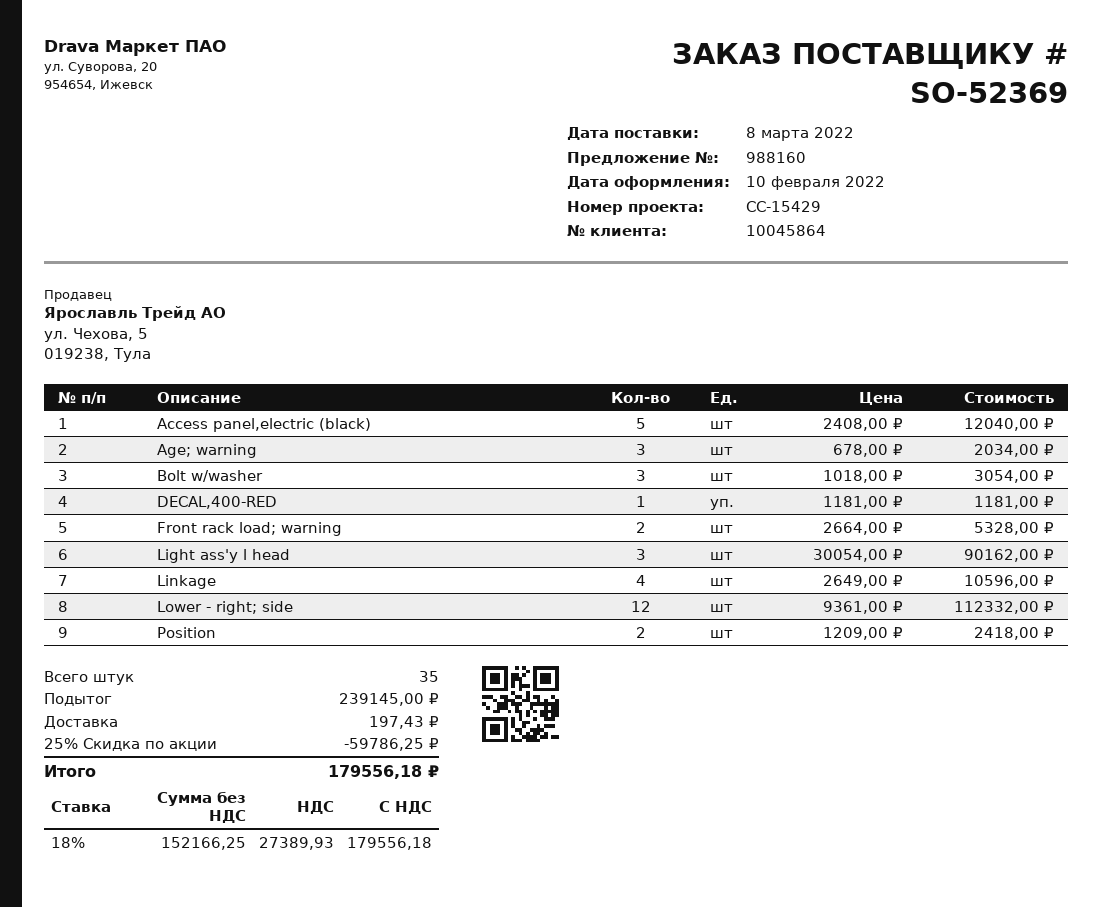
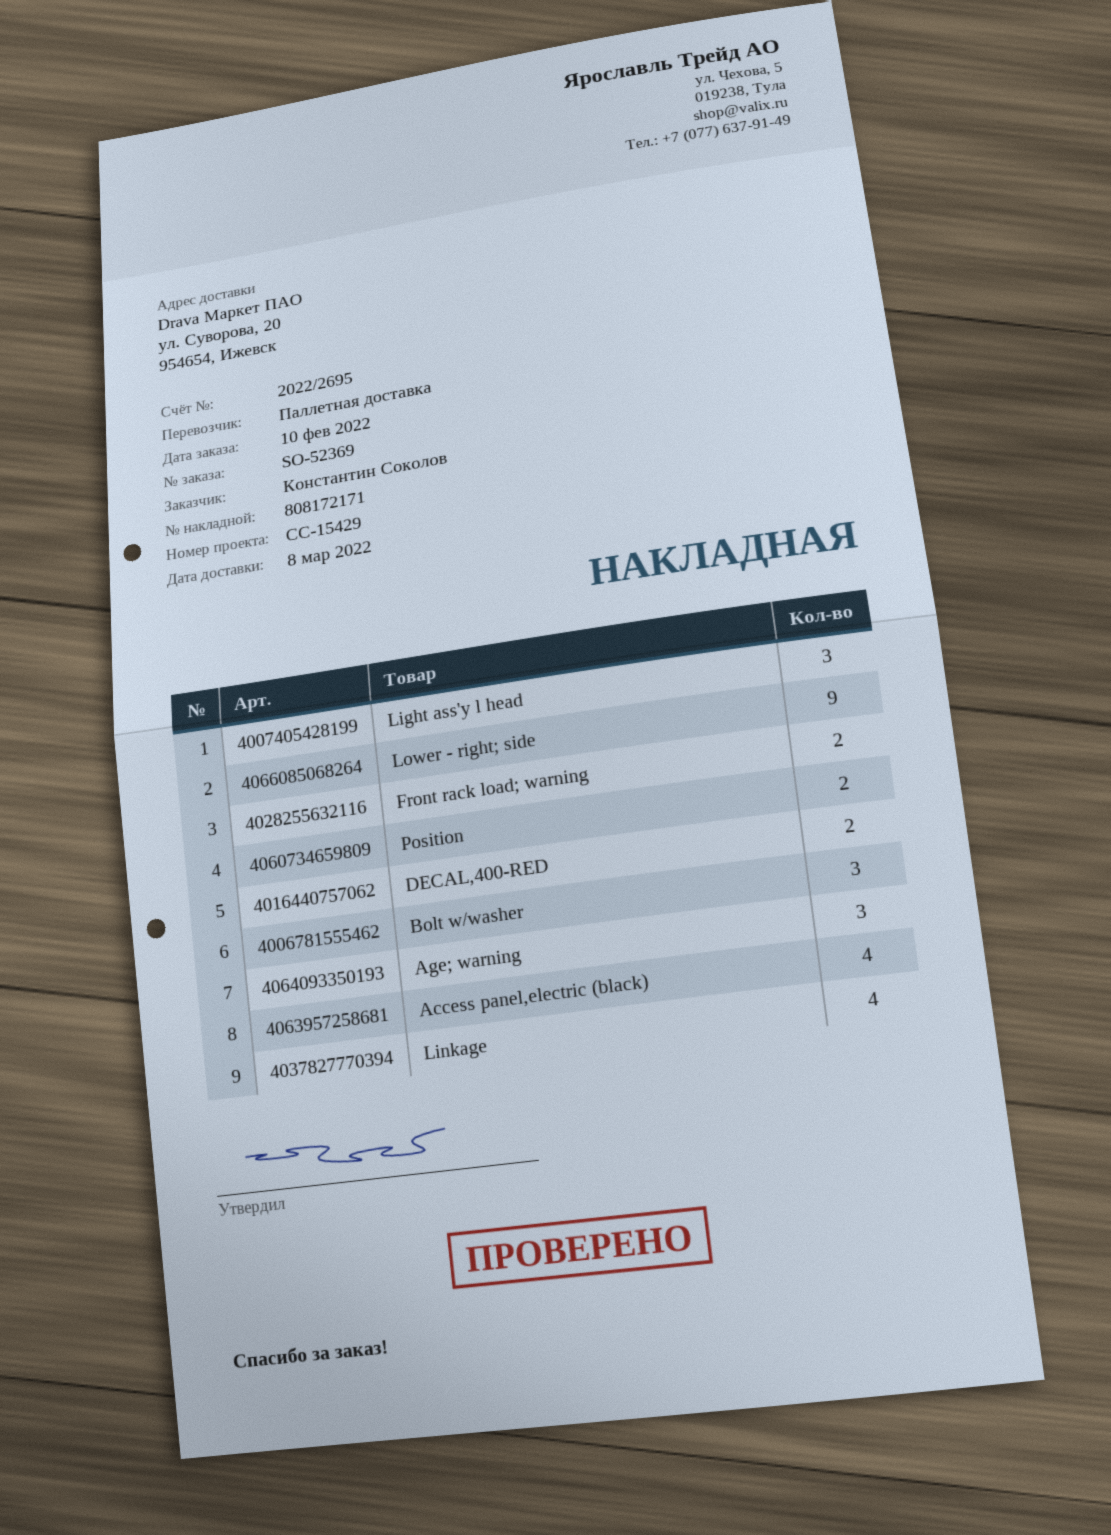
Access panel,electric (black): 5 -> 4
DECAL,400-RED: 1 -> 2
Lower - right; side: 12 -> 9

